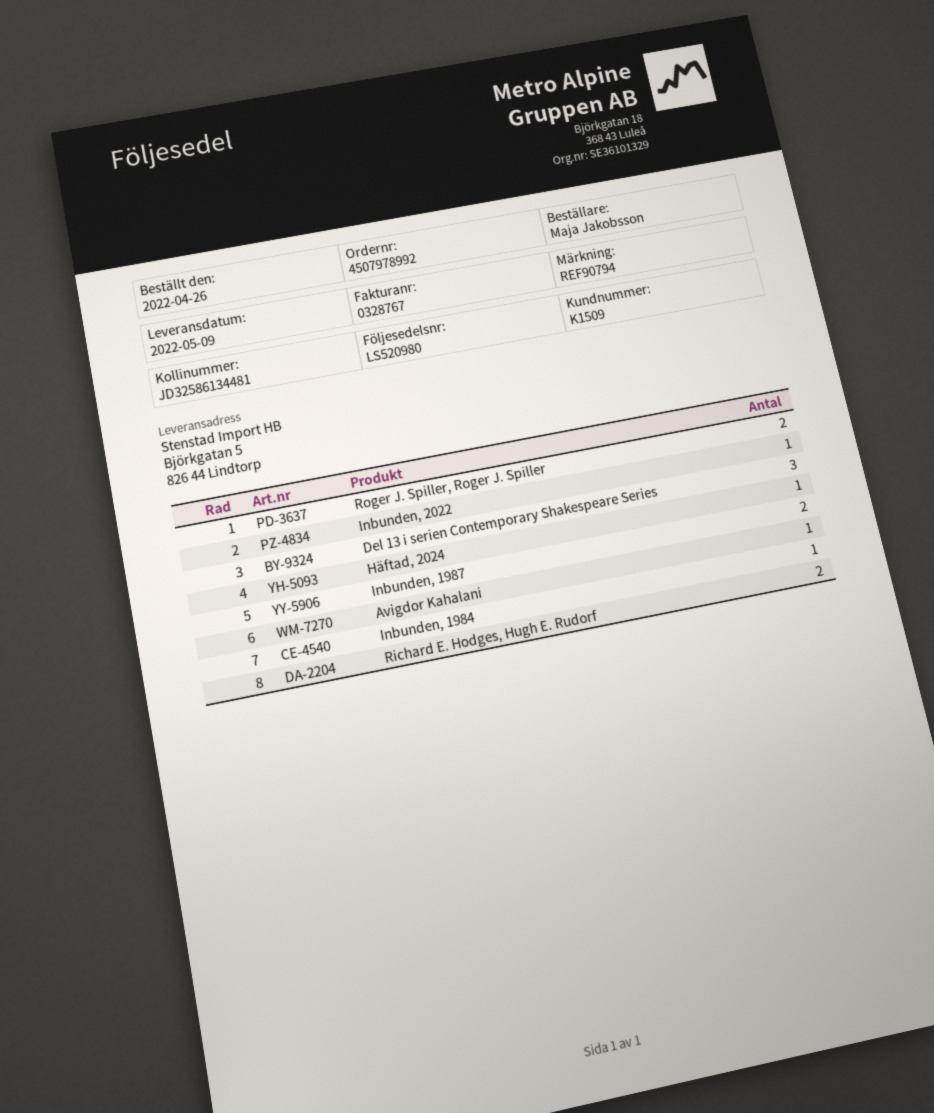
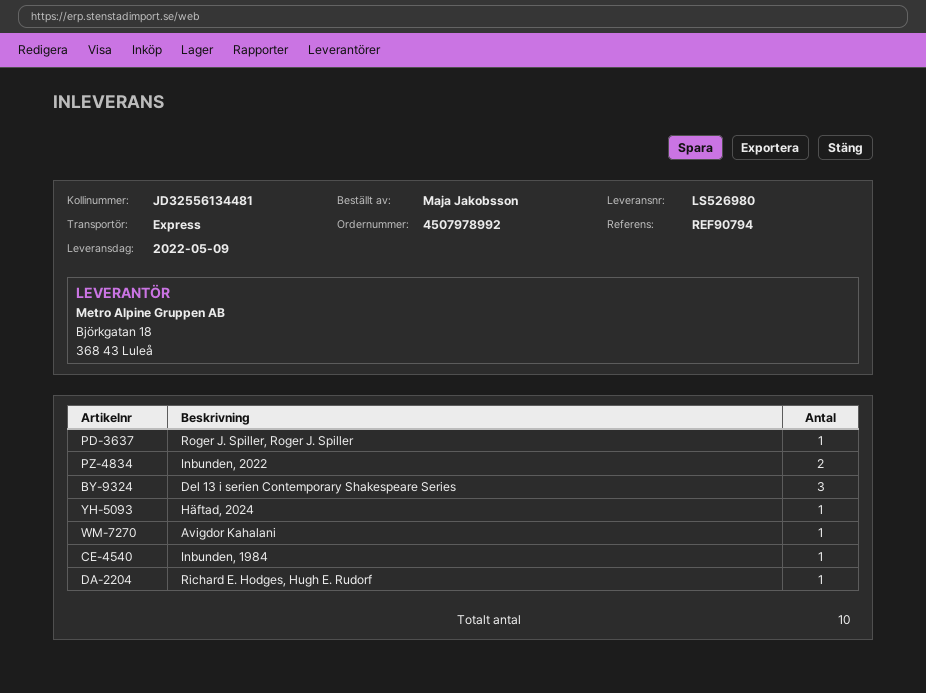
delivery note number: LS520980 -> LS526980
tracking number: JD32586134481 -> JD32556134481
Roger J. Spiller, Roger J. Spiller: 2 -> 1
Inbunden, 2022: 1 -> 2
Inbunden, 1987: 2 -> none
Richard E. Hodges, Hugh E. Rudorf: 2 -> 1

